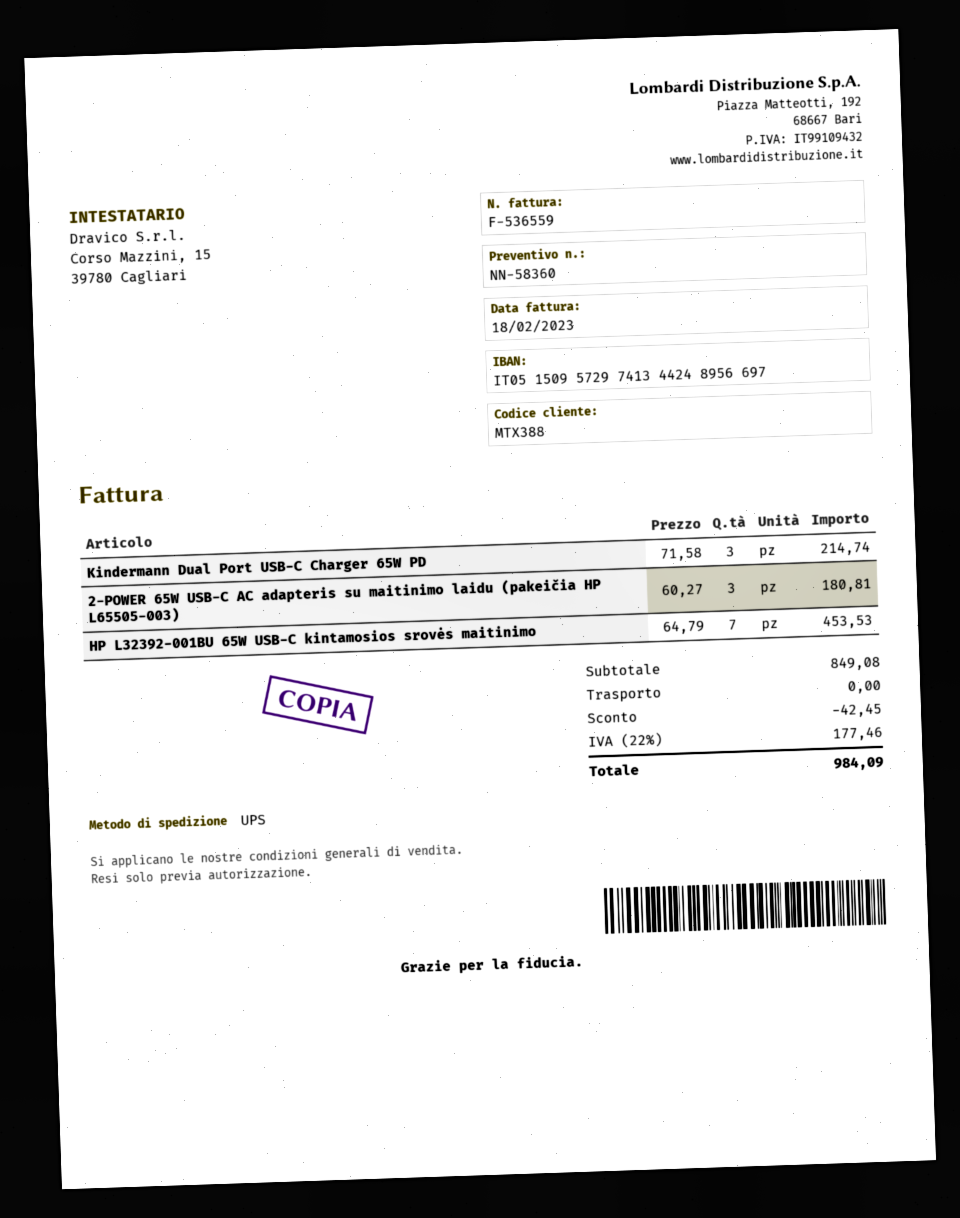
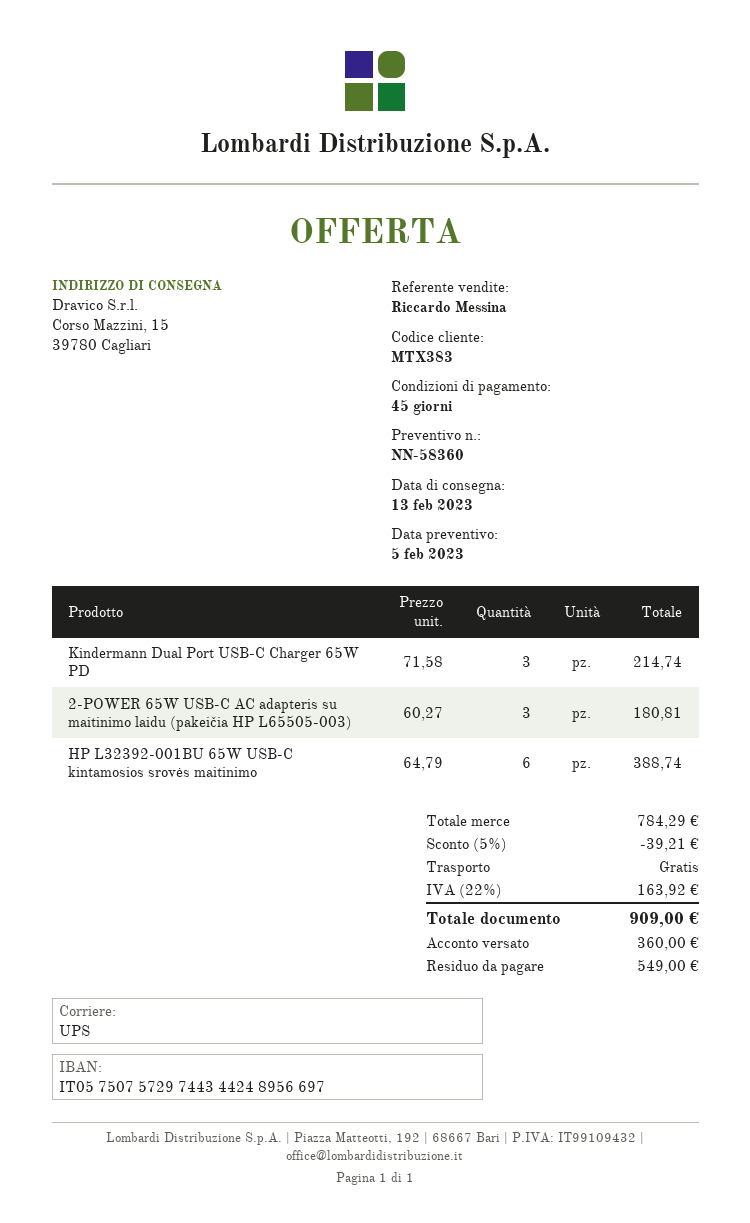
customer number: MTX388 -> MTX383
bank account: IT0515095729741344248956697 -> IT0575075729744344248956697
HP L32392-001BU 65W USB-C kintamosios srovės maitinimo: 7 x 64.79 = 453.53 -> 6 x 64.79 = 388.74
subtotal: 849.08 -> 784.29
discount: 42.45 -> 39.21
tax: 22% = 177.46 -> 22% = 163.92
total: 984.09 -> 909.00

